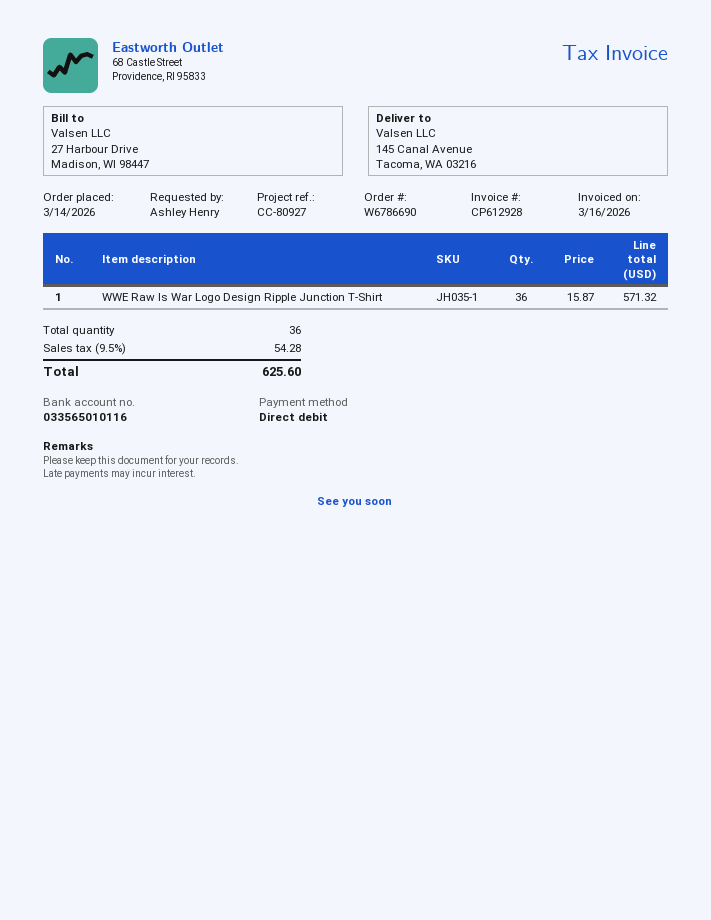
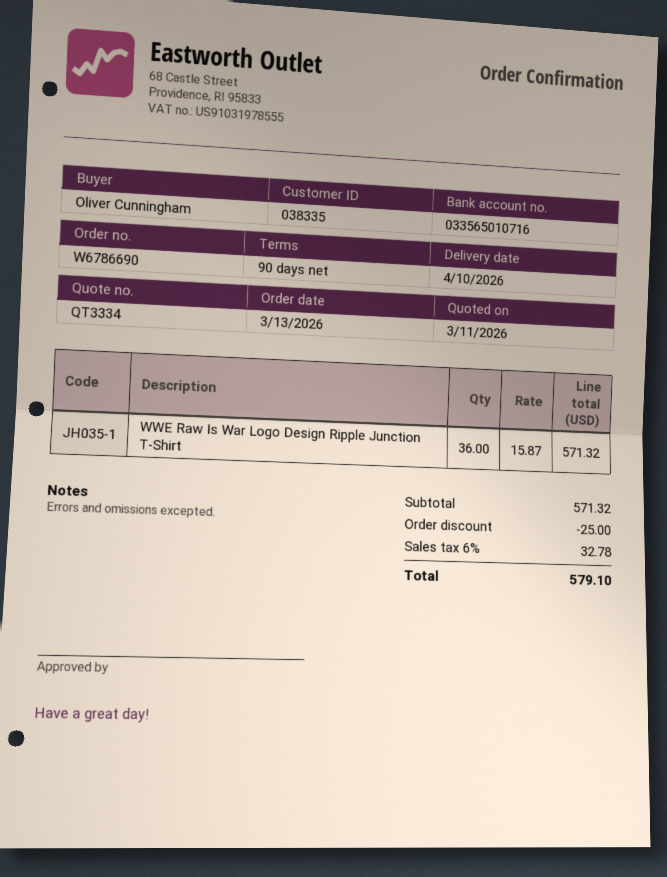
order date: 2026-03-14 -> 2026-03-13
ordered by: Ashley Henry -> Oliver Cunningham
bank account: 033565010116 -> 033565010716
discount: none -> 25.00
tax: 9.5% = 54.28 -> 6% = 32.78
total: 625.60 -> 579.10

